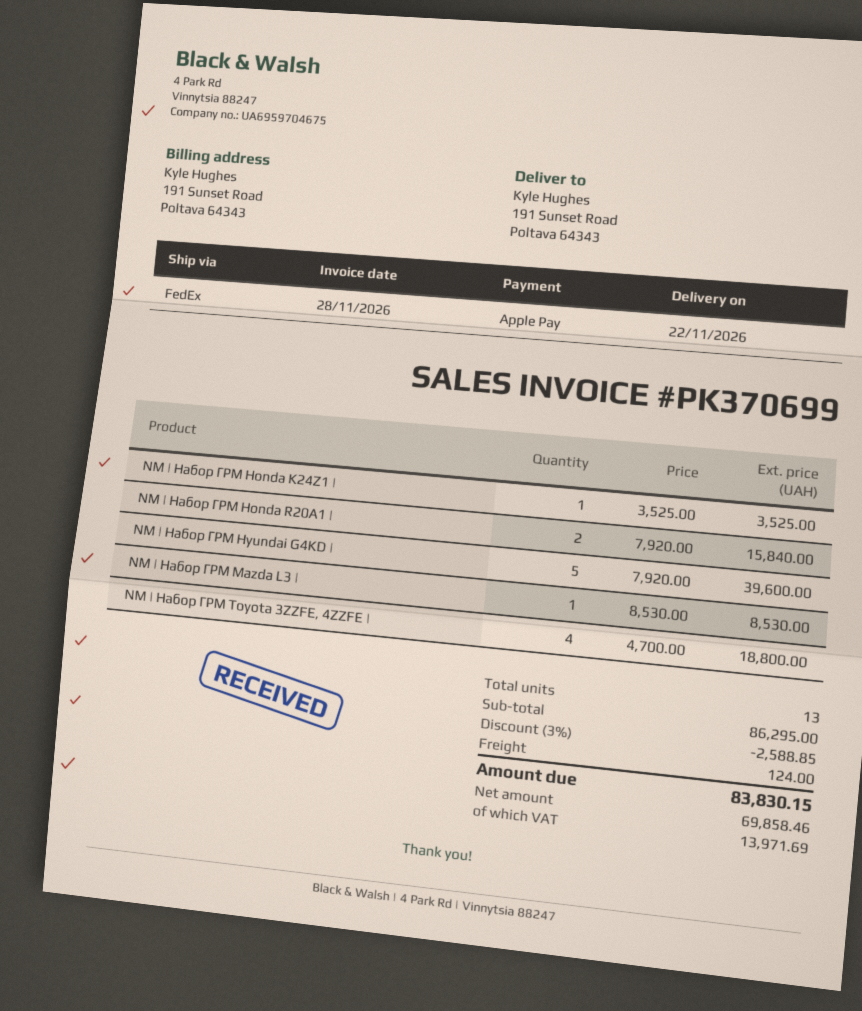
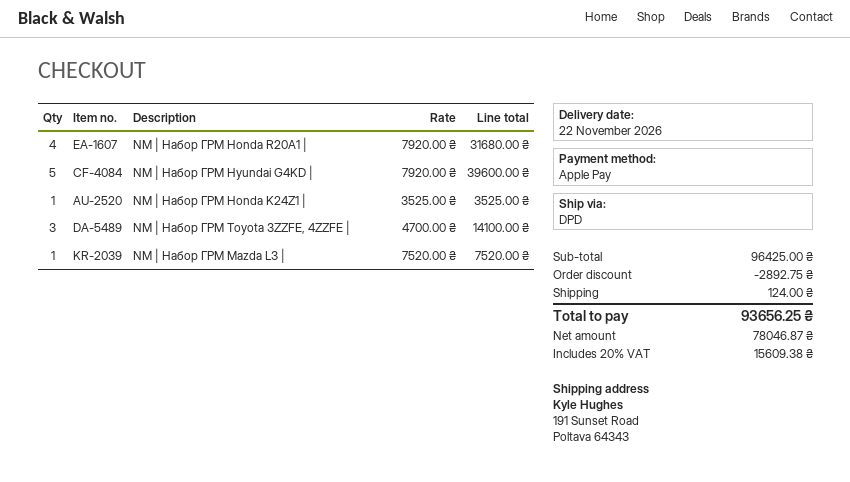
shipping method: FedEx -> DPD
NM | Набор ГРМ Honda R20A1 |: 2 x 7920.00 = 15840.00 -> 4 x 7920.00 = 31680.00
NM | Набор ГРМ Mazda L3 |: 1 x 8530.00 = 8530.00 -> 1 x 7520.00 = 7520.00
NM | Набор ГРМ Toyota 3ZZFE, 4ZZFE |: 4 x 4700.00 = 18800.00 -> 3 x 4700.00 = 14100.00
subtotal: 86295.00 -> 96425.00
discount: 2588.85 -> 2892.75
net: 69858.46 -> 78046.87
tax: 13971.69 -> 15609.38
total: 83830.15 -> 93656.25

